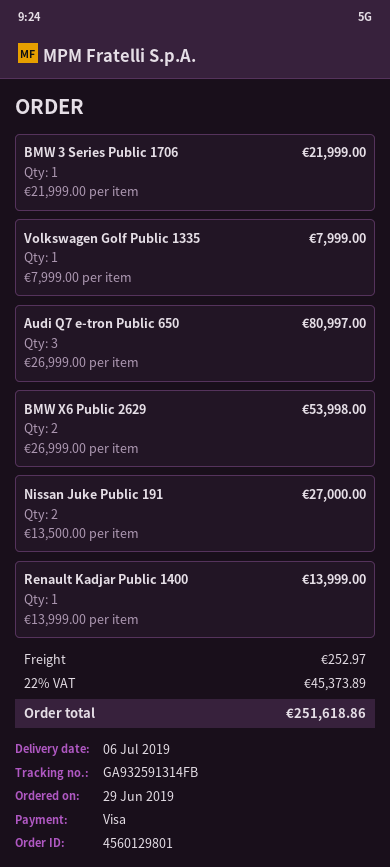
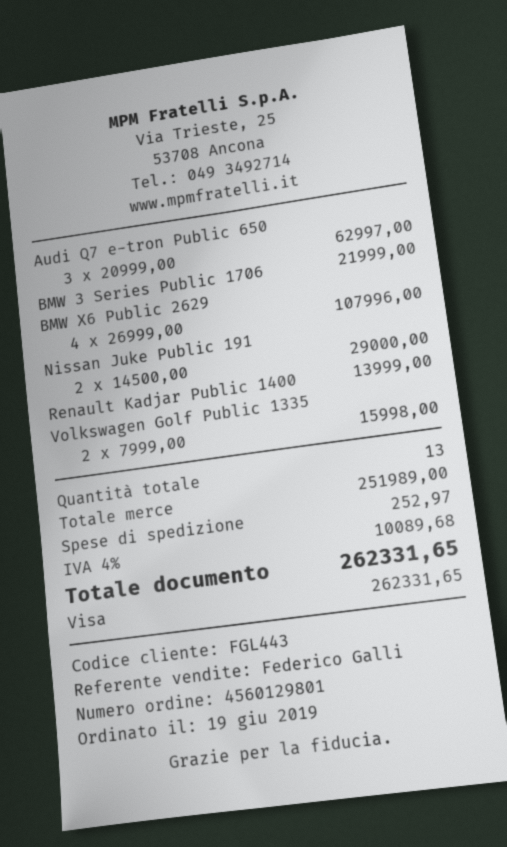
order date: 2019-06-29 -> 2019-06-19
Volkswagen Golf Public 1335: 1 x 7999.00 = 7999.00 -> 2 x 7999.00 = 15998.00
Audi Q7 e-tron Public 650: 3 x 26999.00 = 80997.00 -> 3 x 20999.00 = 62997.00
BMW X6 Public 2629: 2 x 26999.00 = 53998.00 -> 4 x 26999.00 = 107996.00
Nissan Juke Public 191: 2 x 13500.00 = 27000.00 -> 2 x 14500.00 = 29000.00
tax: 22% = 45373.89 -> 4% = 10089.68
total: 251618.86 -> 262331.65

